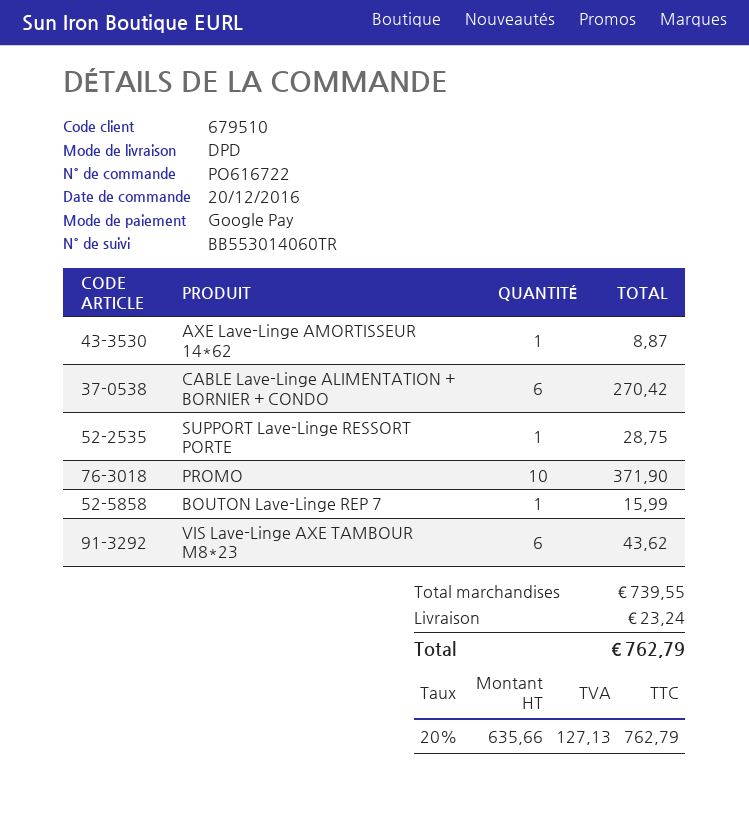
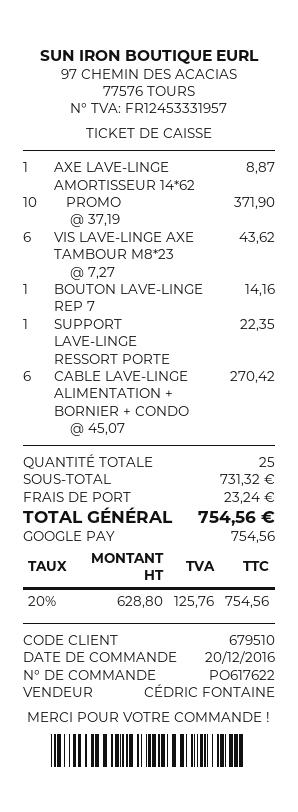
order number: PO616722 -> PO617622
SUPPORT Lave-Linge RESSORT PORTE: 1 for 28.75 -> 1 for 22.35
BOUTON Lave-Linge REP 7: 1 for 15.99 -> 1 for 14.16
subtotal: 739.55 -> 731.32
net: 635.66 -> 628.80
tax: 20% = 127.13 -> 20% = 125.76
total: 762.79 -> 754.56

